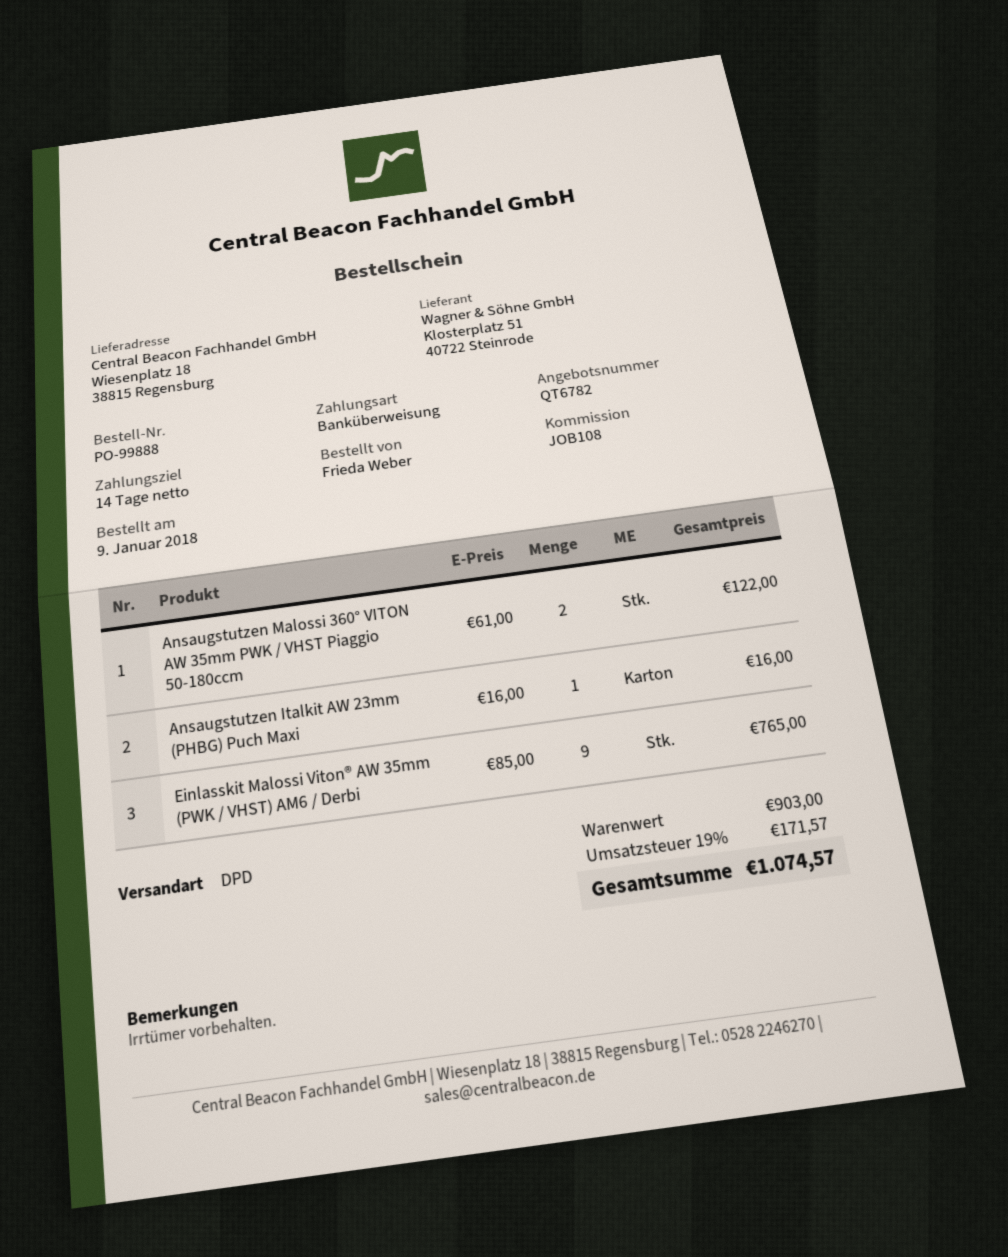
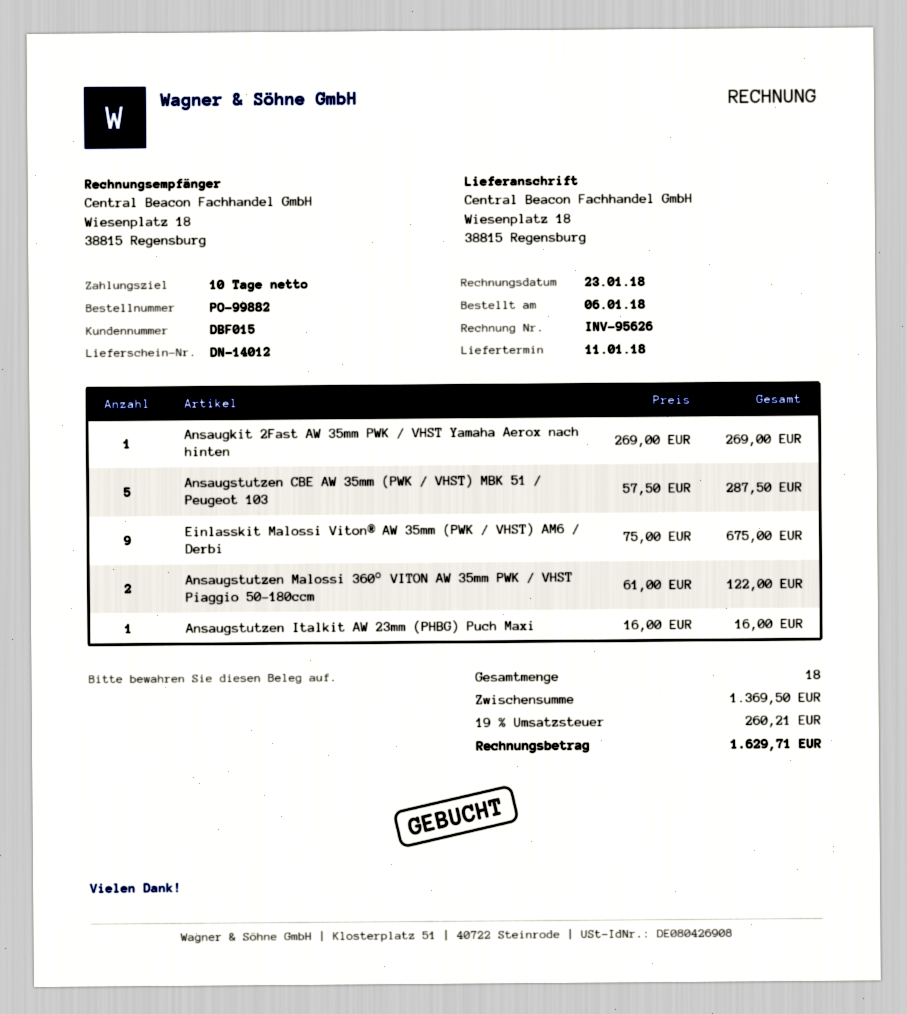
order number: PO-99888 -> PO-99882
order date: 2018-01-09 -> 2018-01-06
payment terms: 14 days -> 10 days
Einlasskit Malossi Viton® AW 35mm (PWK / VHST) AM6 / Derbi: 9 x 85.00 = 765.00 -> 9 x 75.00 = 675.00
Ansaugkit 2Fast AW 35mm PWK / VHST Yamaha Aerox nach hinten: none -> 1 x 269.00 = 269.00
Ansaugstutzen CBE AW 35mm (PWK / VHST) MBK 51 / Peugeot 103: none -> 5 x 57.50 = 287.50
subtotal: 903.00 -> 1369.50
tax: 19% = 171.57 -> 19% = 260.21
total: 1074.57 -> 1629.71

